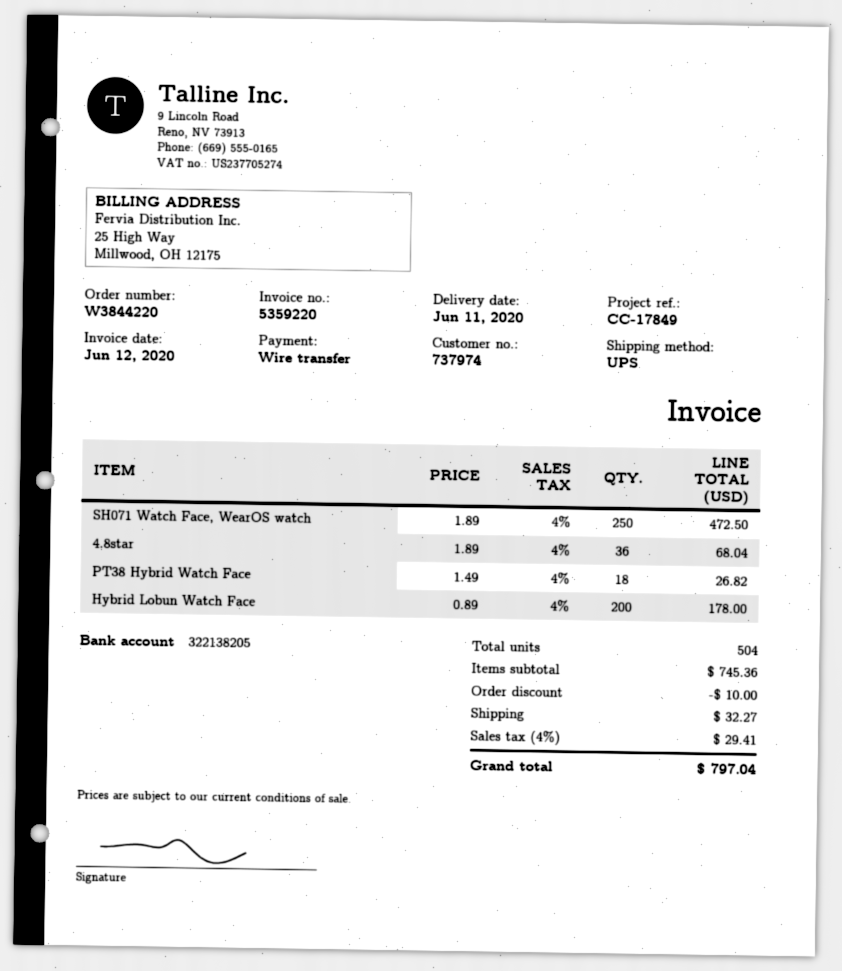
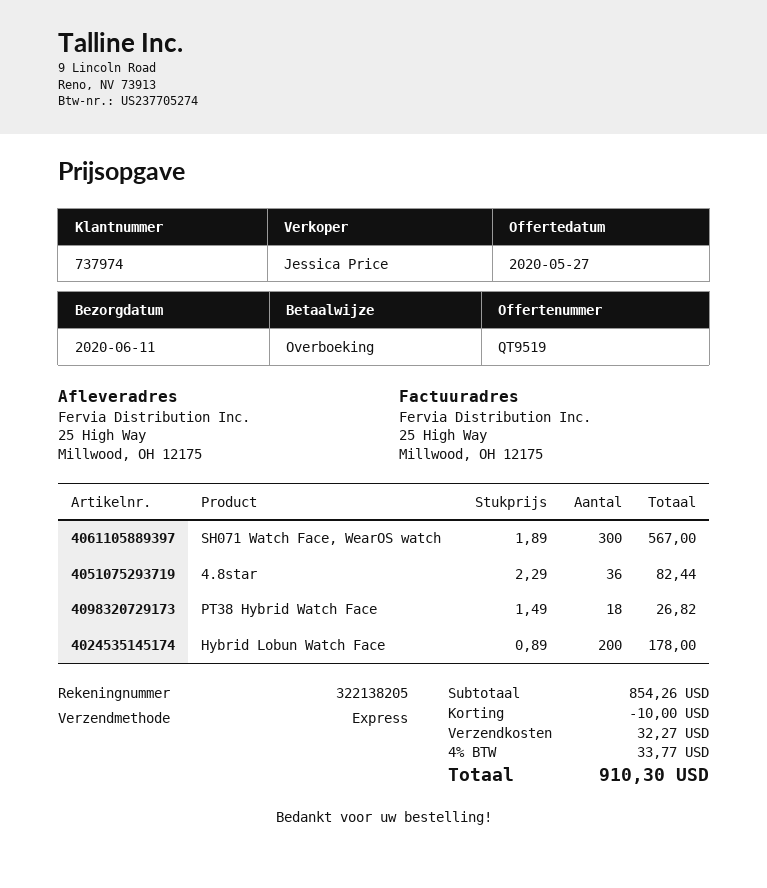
shipping method: UPS -> express
SH071 Watch Face, WearOS watch: 250 x 1.89 = 472.50 -> 300 x 1.89 = 567.00
4.8star: 36 x 1.89 = 68.04 -> 36 x 2.29 = 82.44
subtotal: 745.36 -> 854.26
tax: 4% = 29.41 -> 4% = 33.77
total: 797.04 -> 910.30

